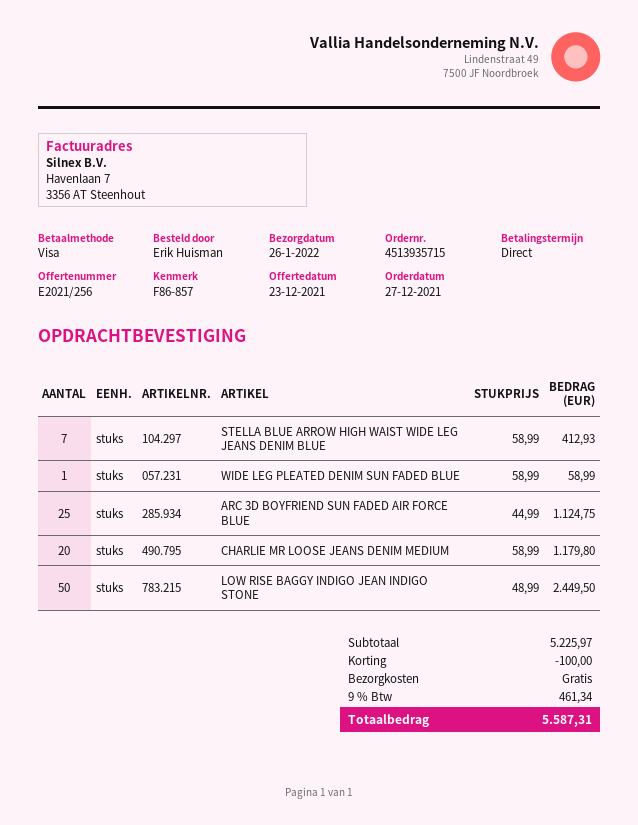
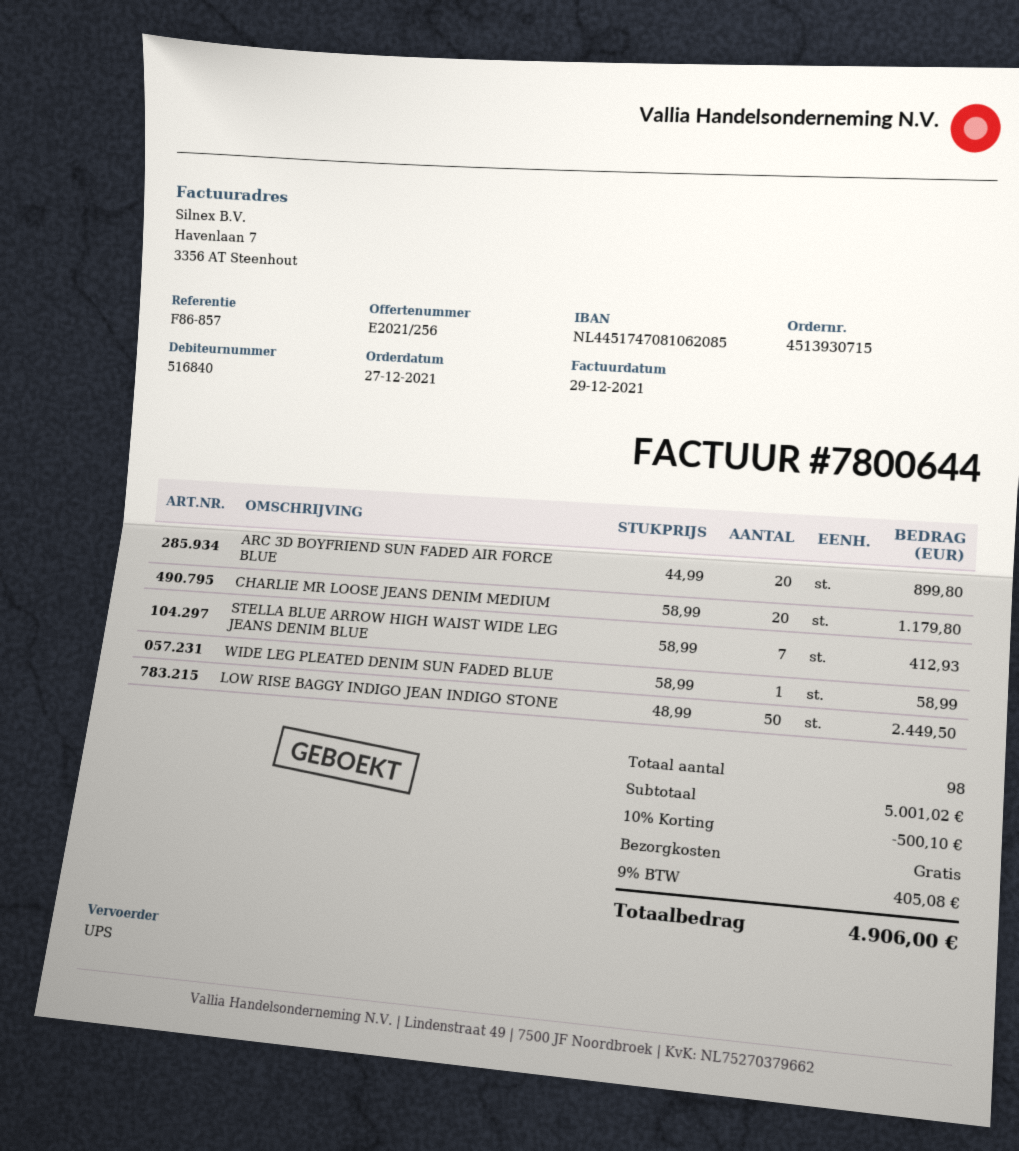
order number: 4513935715 -> 4513930715
ARC 3D BOYFRIEND SUN FADED AIR FORCE BLUE: 25 x 44.99 = 1124.75 -> 20 x 44.99 = 899.80
subtotal: 5225.97 -> 5001.02
discount: 100.00 -> 500.10
tax: 9% = 461.34 -> 9% = 405.08
total: 5587.31 -> 4906.00

